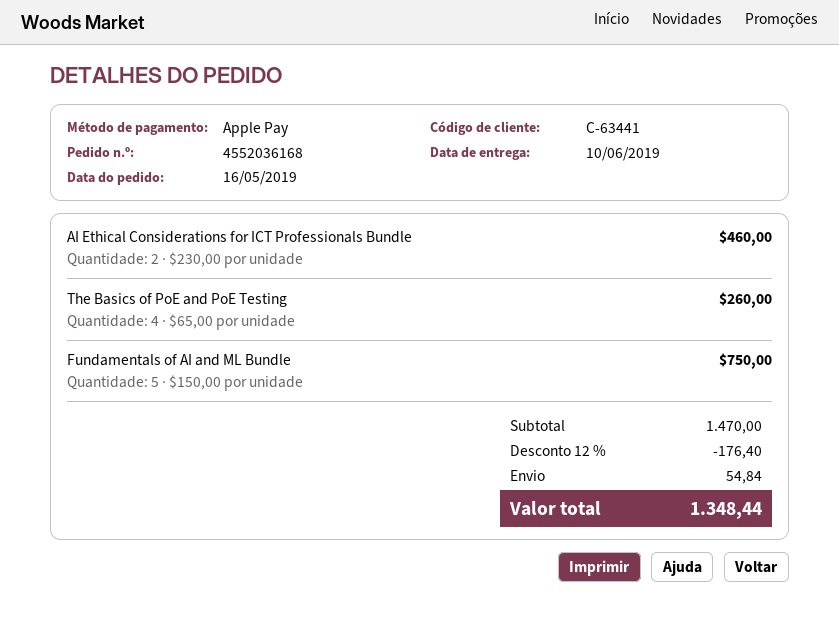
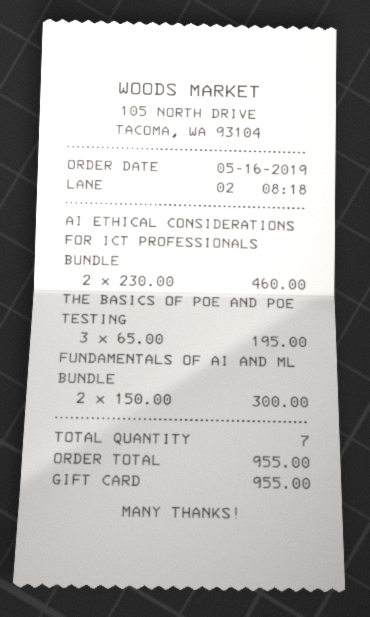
payment method: Apple Pay -> gift card
The Basics of PoE and PoE Testing: 4 x 65.00 = 260.00 -> 3 x 65.00 = 195.00
Fundamentals of AI and ML Bundle: 5 x 150.00 = 750.00 -> 2 x 150.00 = 300.00
discount: 12% = 176.40 -> none
shipping: 54.84 -> none
total: 1348.44 -> 955.00

